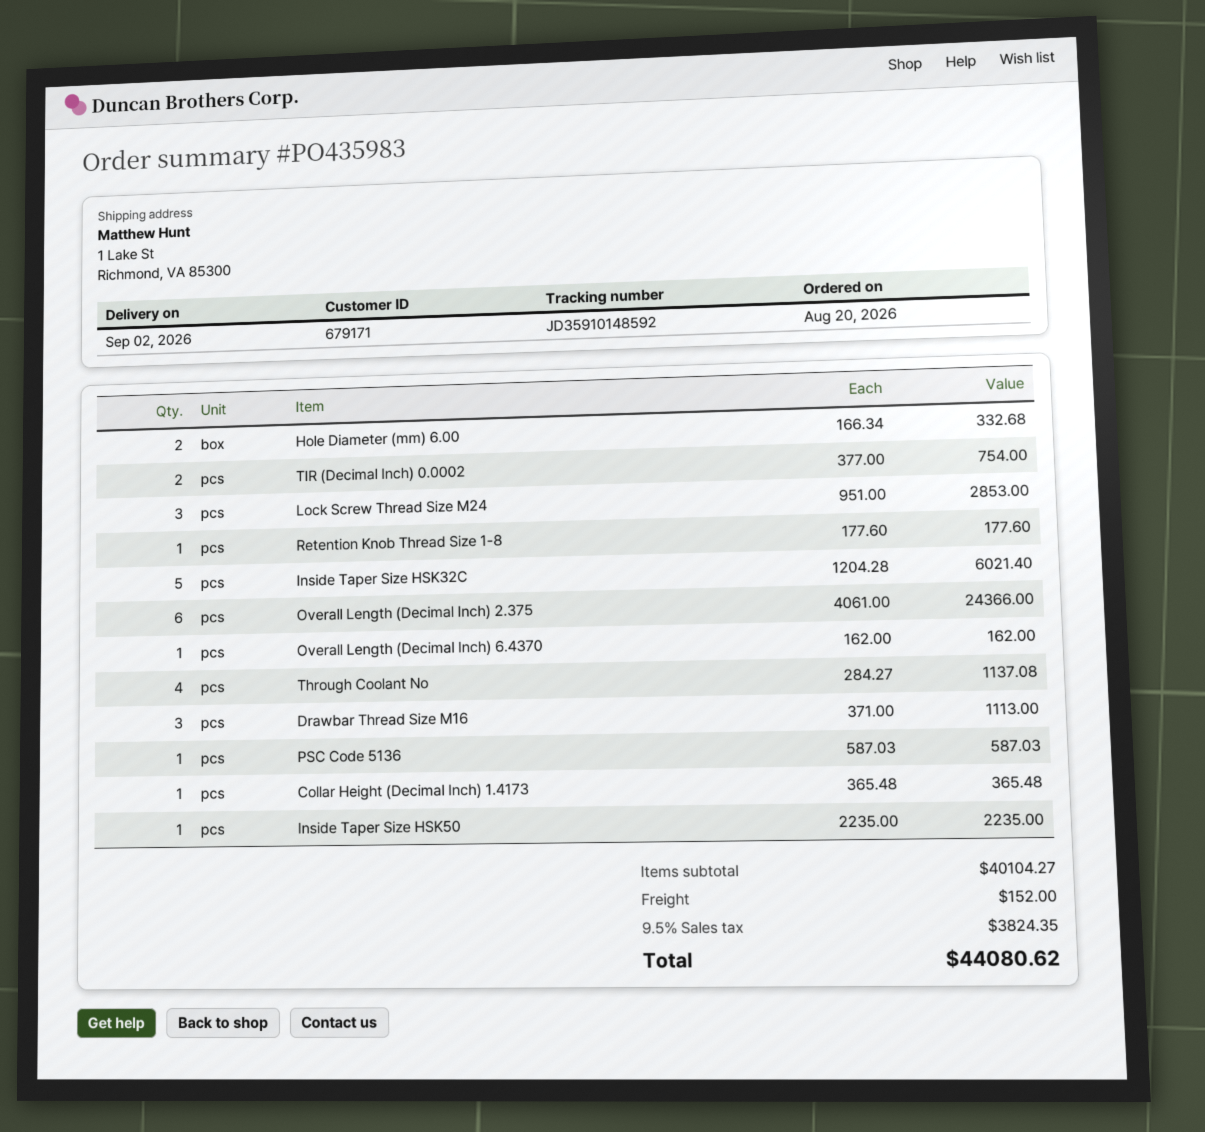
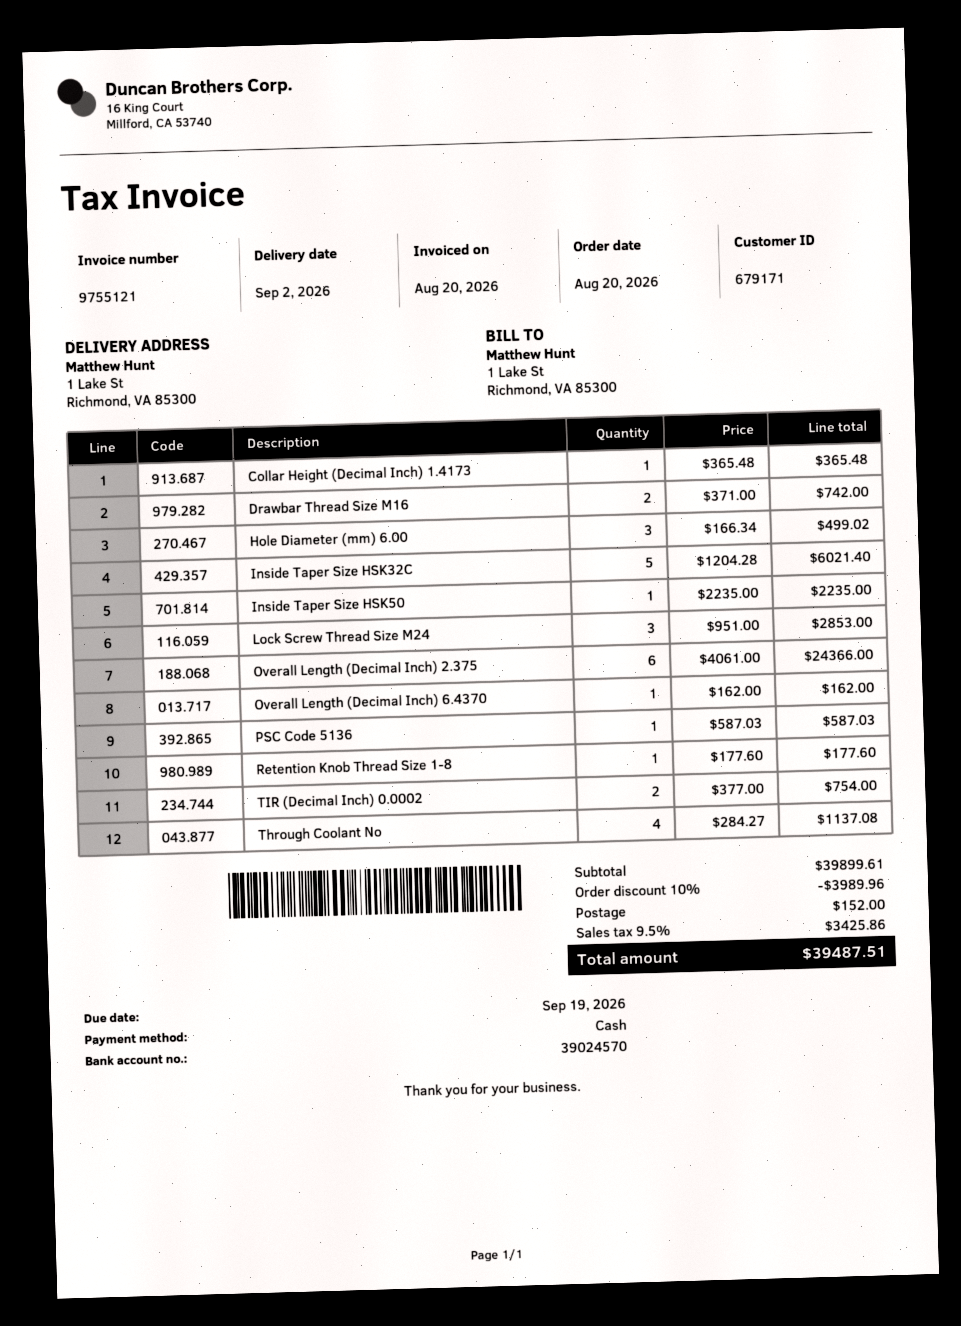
Hole Diameter (mm) 6.00: 2 x 166.34 = 332.68 -> 3 x 166.34 = 499.02
Drawbar Thread Size M16: 3 x 371.00 = 1113.00 -> 2 x 371.00 = 742.00
subtotal: 40104.27 -> 39899.61
discount: none -> 10% = 3989.96
tax: 9.5% = 3824.35 -> 9.5% = 3425.86
total: 44080.62 -> 39487.51

